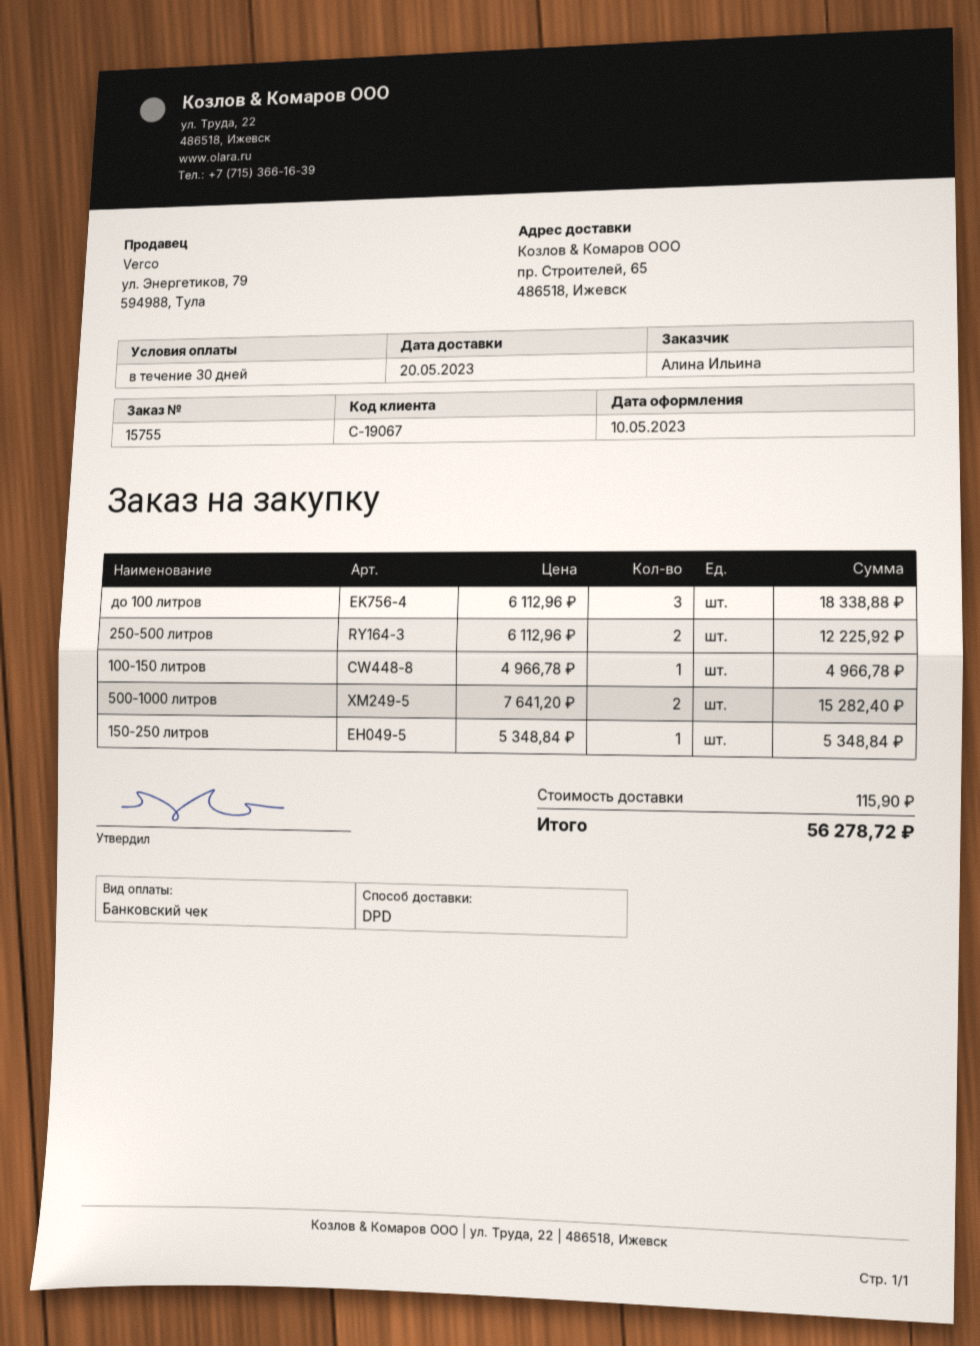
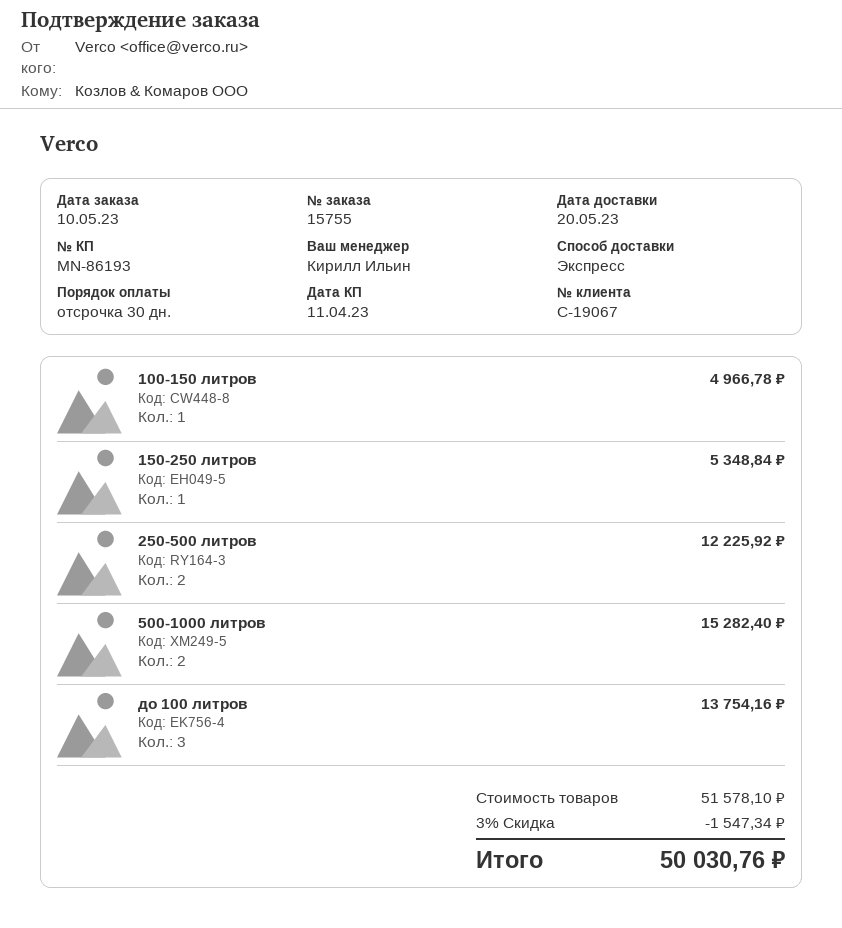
shipping method: DPD -> express
до 100 литров: 3 for 18338.88 -> 3 for 13754.16
discount: none -> 3% = 1547.34
shipping: 115.90 -> none
total: 56278.72 -> 50030.76

